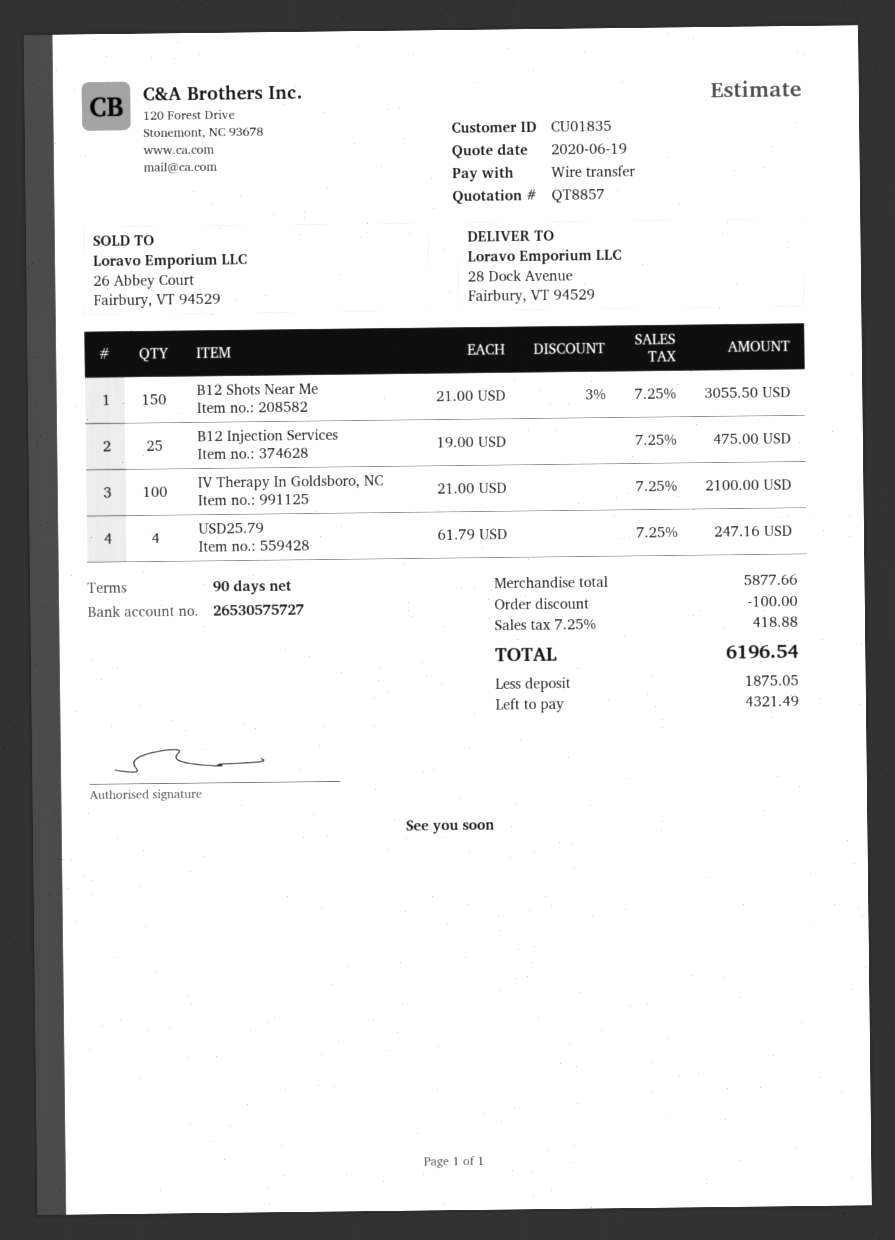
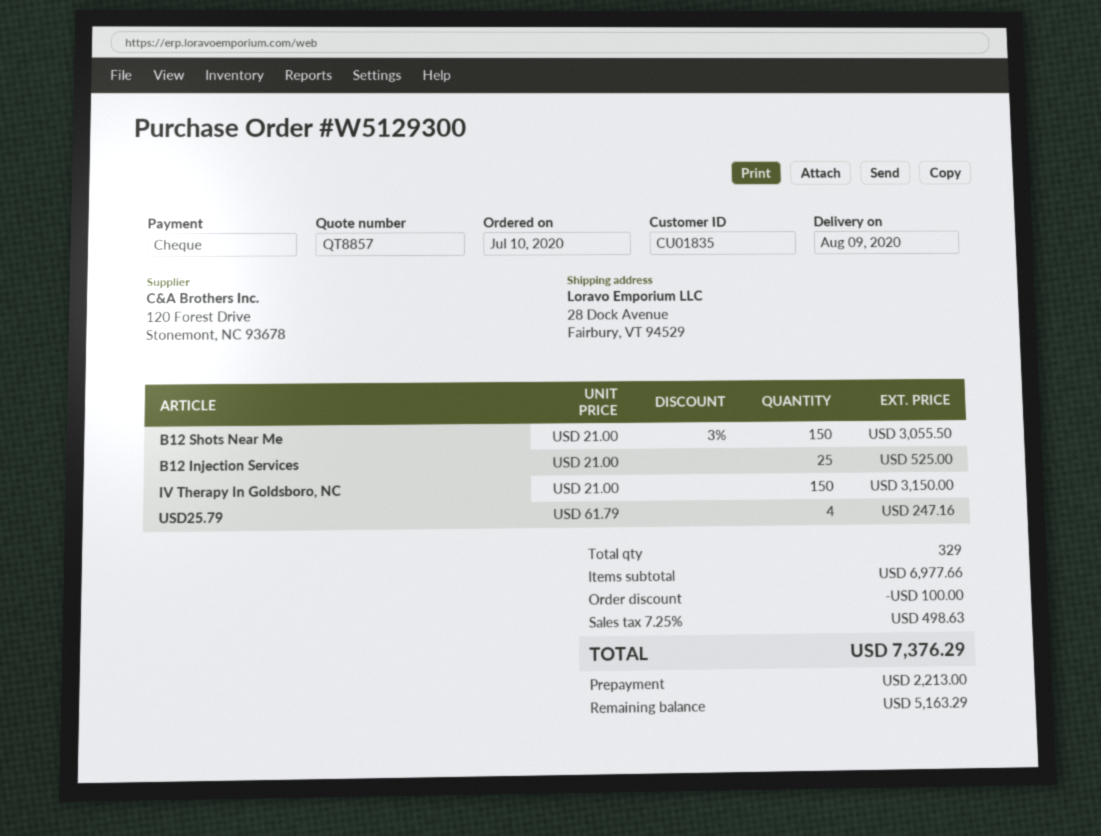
payment method: bank transfer -> cheque
B12 Injection Services: 25 x 19.00 = 475.00 -> 25 x 21.00 = 525.00
IV Therapy In Goldsboro, NC: 100 x 21.00 = 2100.00 -> 150 x 21.00 = 3150.00
subtotal: 5877.66 -> 6977.66
tax: 7.25% = 418.88 -> 7.25% = 498.63
total: 6196.54 -> 7376.29
deposit: 1875.05 -> 2213.00
balance: 4321.49 -> 5163.29

